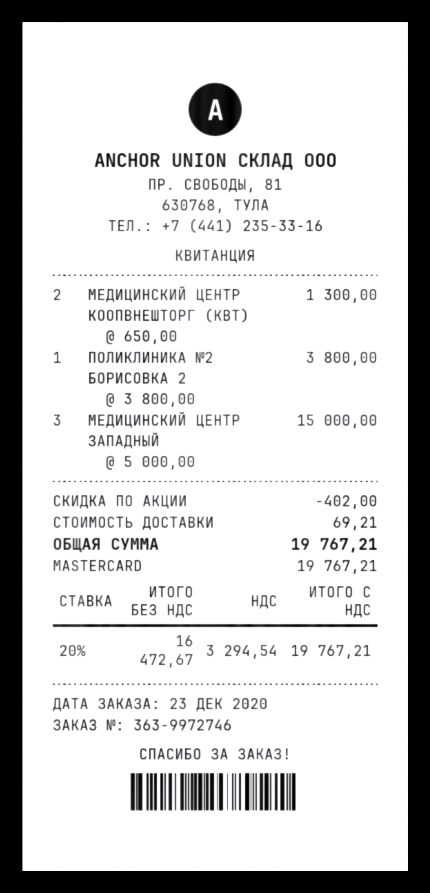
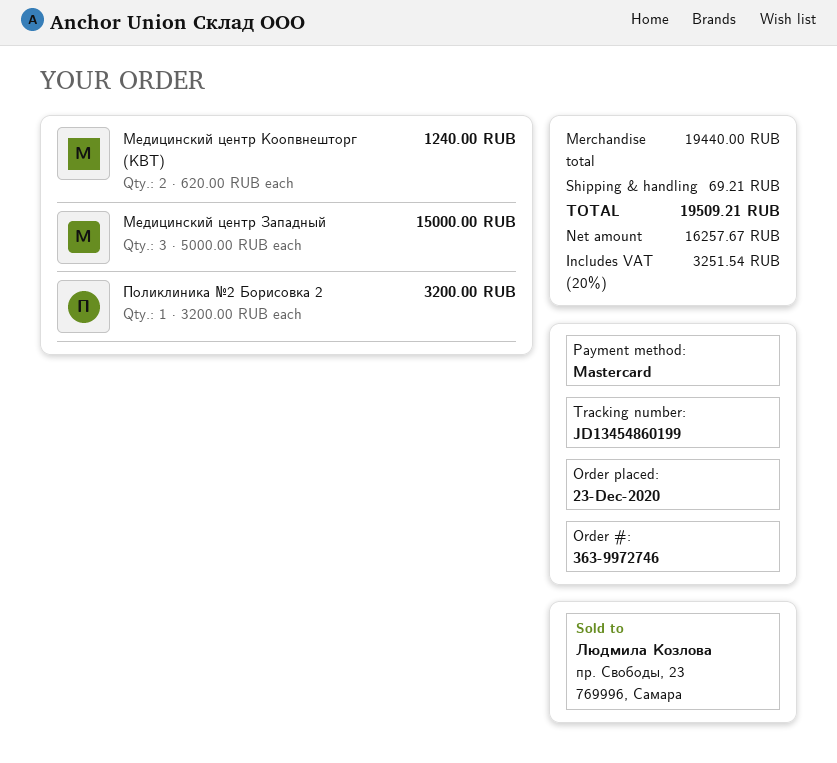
МЕДИЦИНСКИЙ ЦЕНТР КООПВНЕШТОРГ (КВТ): 2 x 650.00 = 1300.00 -> 2 x 620.00 = 1240.00
ПОЛИКЛИНИКА №2 БОРИСОВКА 2: 1 x 3800.00 = 3800.00 -> 1 x 3200.00 = 3200.00
discount: 402.00 -> none
net: 16472.67 -> 16257.67
tax: 20% = 3294.54 -> 20% = 3251.54
total: 19767.21 -> 19509.21

